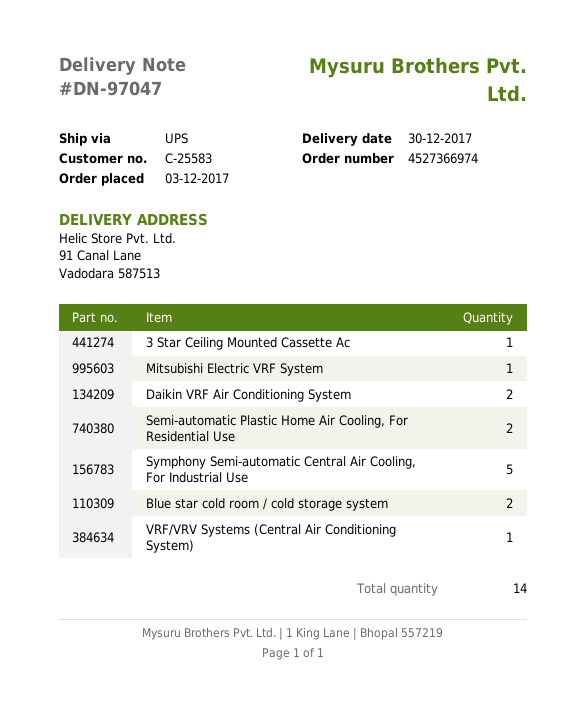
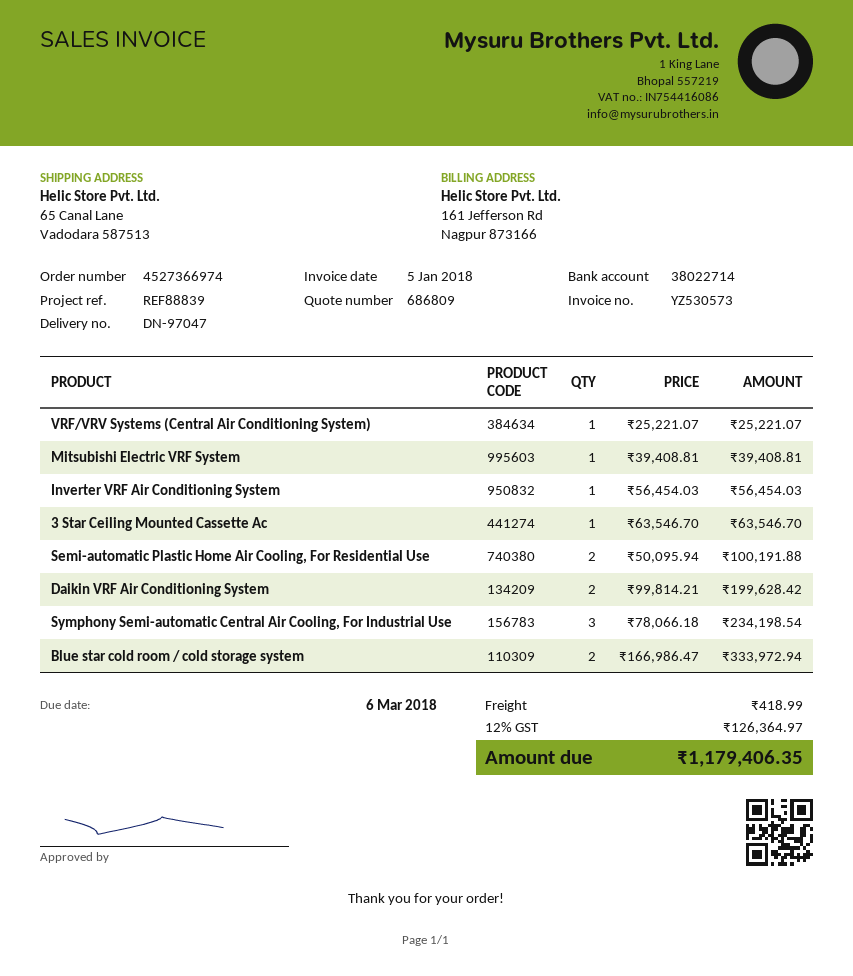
ship to: 91 Canal Lane, Vadodara 587513 -> 65 Canal Lane, Vadodara 587513
Symphony Semi-automatic Central Air Cooling, For Industrial Use: 5 -> 3
Inverter VRF Air Conditioning System: none -> 1

